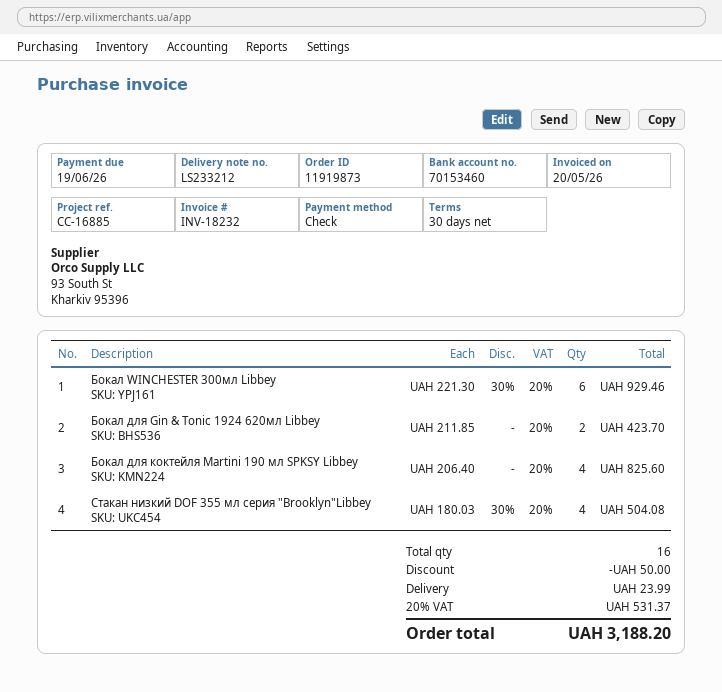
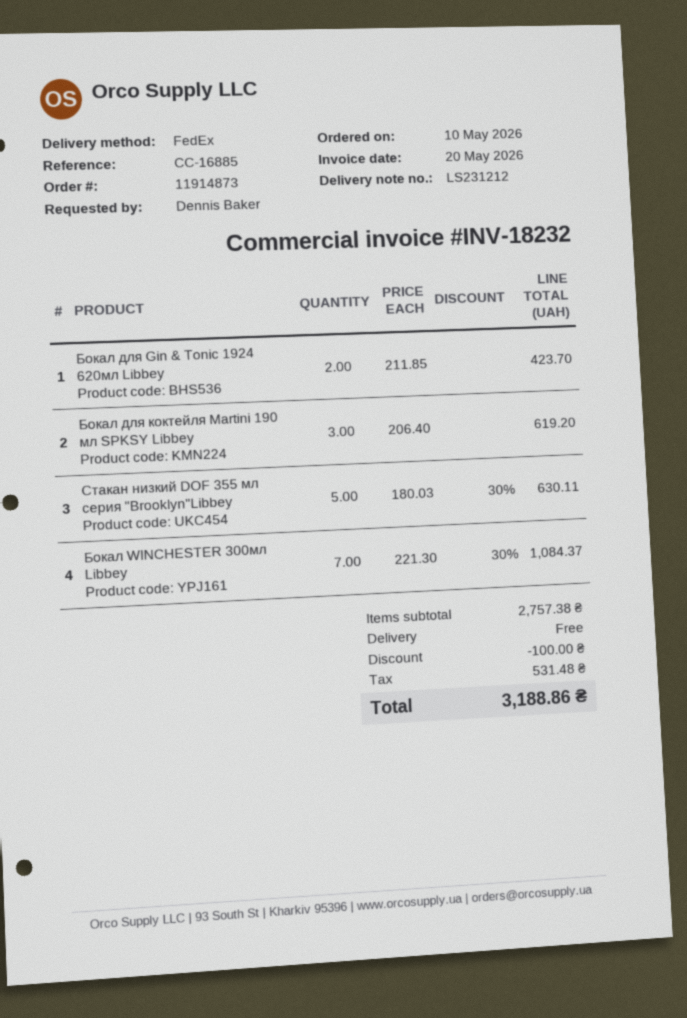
order number: 11919873 -> 11914873
delivery note number: LS233212 -> LS231212
Бокал WINCHESTER 300мл Libbey: 6 x 221.30 - 30% = 929.46 -> 7 x 221.30 - 30% = 1084.37
Бокал для коктейля Martini 190 мл SPKSY Libbey: 4 x 206.40 = 825.60 -> 3 x 206.40 = 619.20
Стакан низкий DOF 355 мл серия "Brooklyn"Libbey: 4 x 180.03 - 30% = 504.08 -> 5 x 180.03 - 30% = 630.11
discount: 50.00 -> 100.00
shipping: 23.99 -> 0.00
tax: 531.37 -> 531.48
total: 3188.20 -> 3188.86

